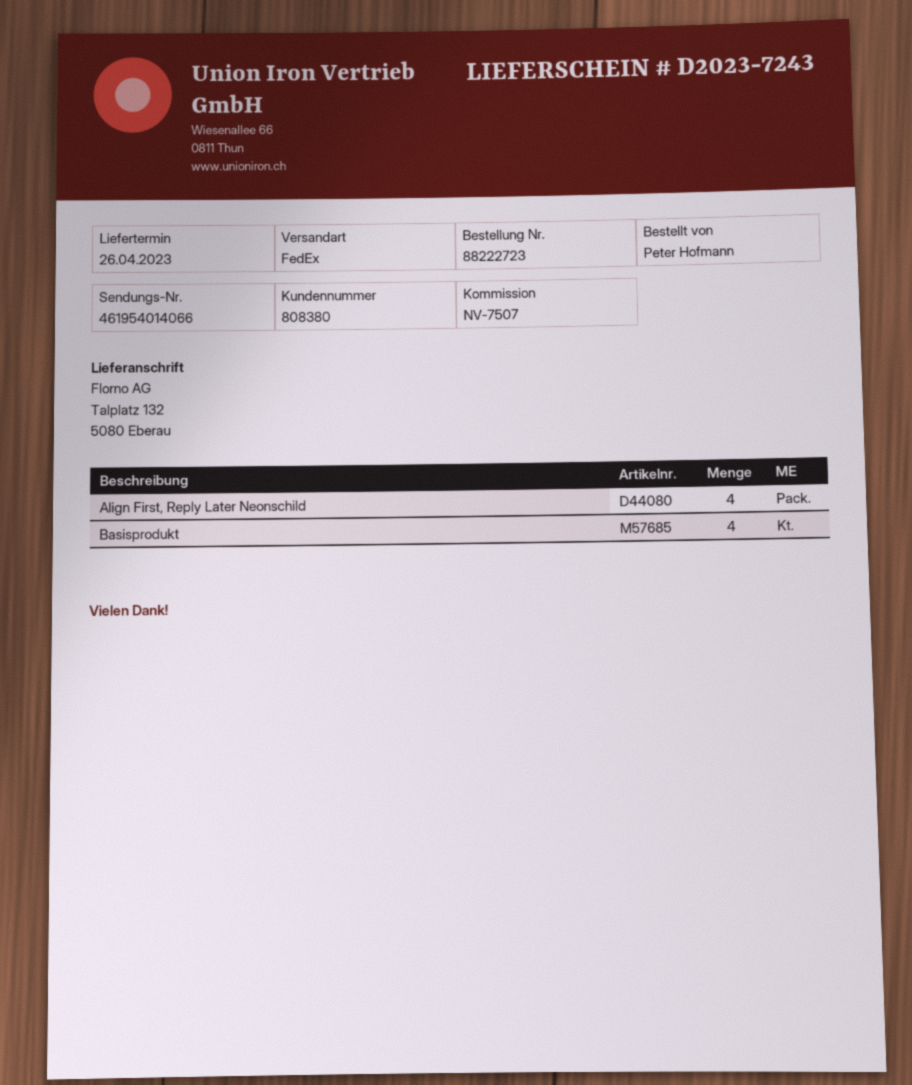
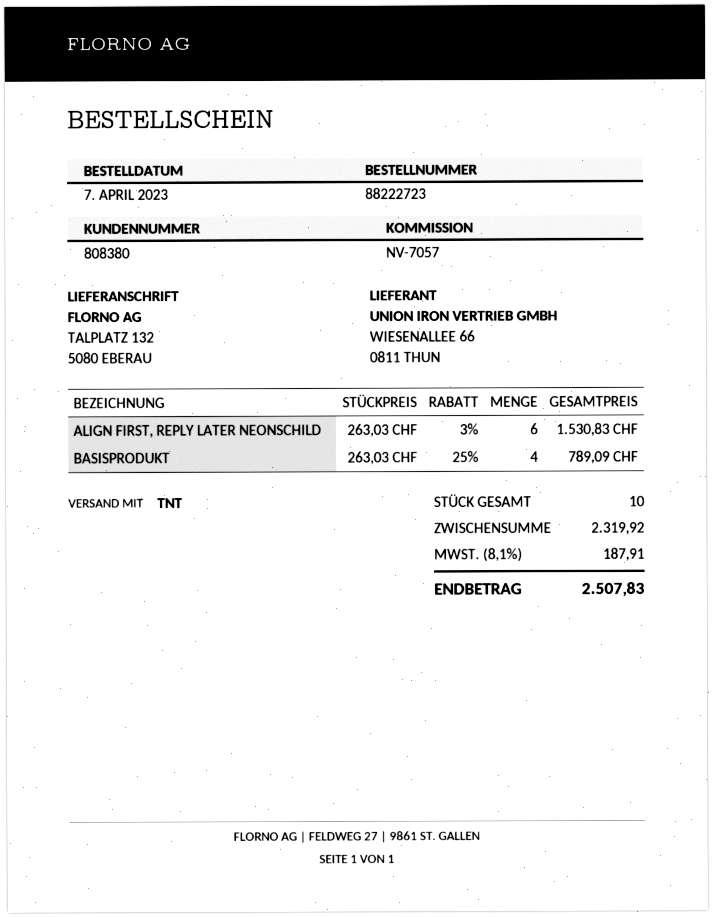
reference: NV-7507 -> NV-7057
shipping method: FedEx -> TNT
Align First, Reply Later Neonschild: 4 -> 6

